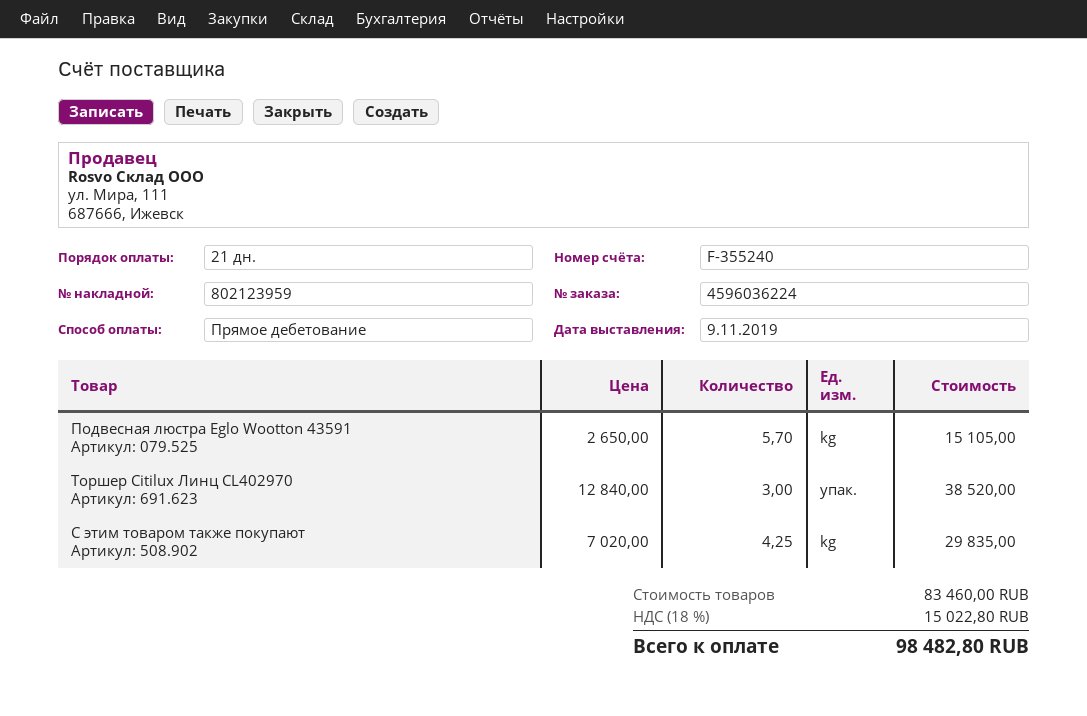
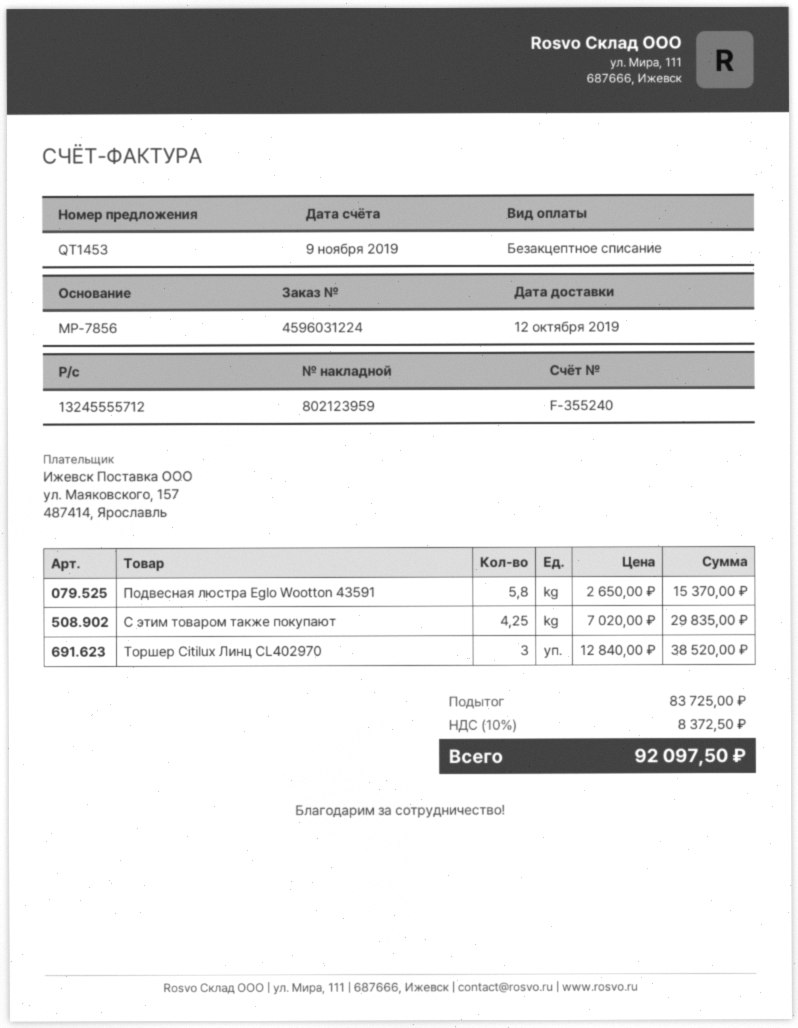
order number: 4596036224 -> 4596031224
Подвесная люстра Eglo Wootton 43591: 5.7 x 2650.00 = 15105.00 -> 5.8 x 2650.00 = 15370.00
subtotal: 83460.00 -> 83725.00
tax: 18% = 15022.80 -> 10% = 8372.50
total: 98482.80 -> 92097.50

